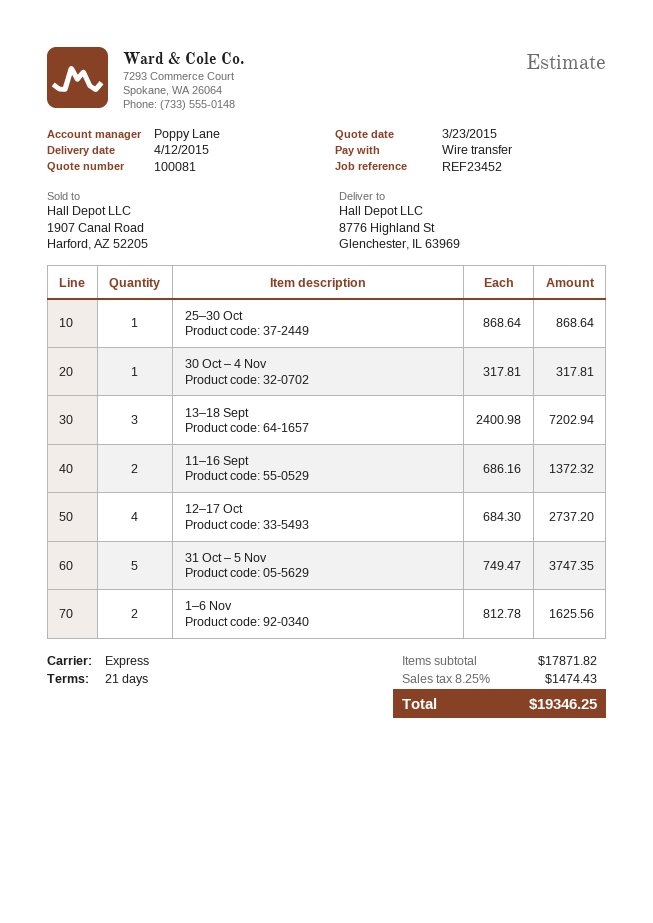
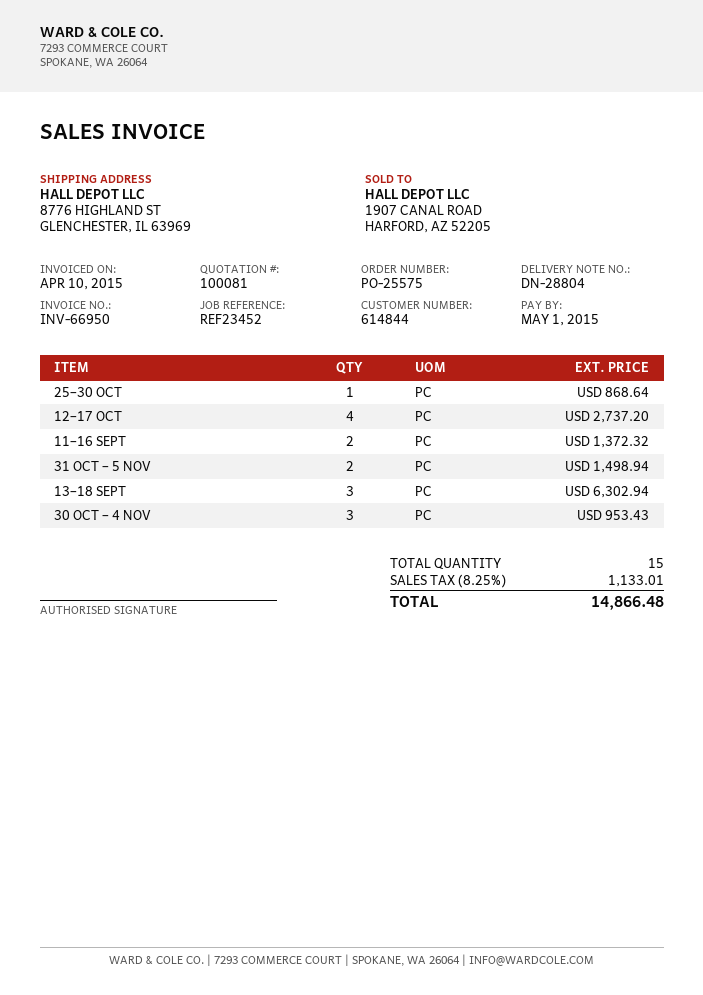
30 Oct – 4 Nov: 1 for 317.81 -> 3 for 953.43
13–18 Sept: 3 for 7202.94 -> 3 for 6302.94
31 Oct – 5 Nov: 5 for 3747.35 -> 2 for 1498.94
1–6 Nov: 2 for 1625.56 -> none
tax: 8.25% = 1474.43 -> 8.25% = 1133.01
total: 19346.25 -> 14866.48

